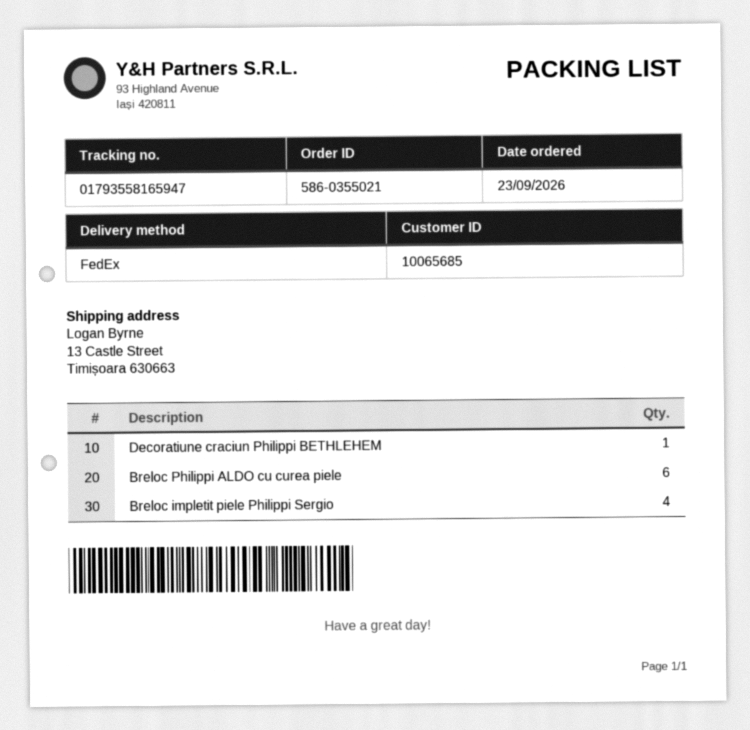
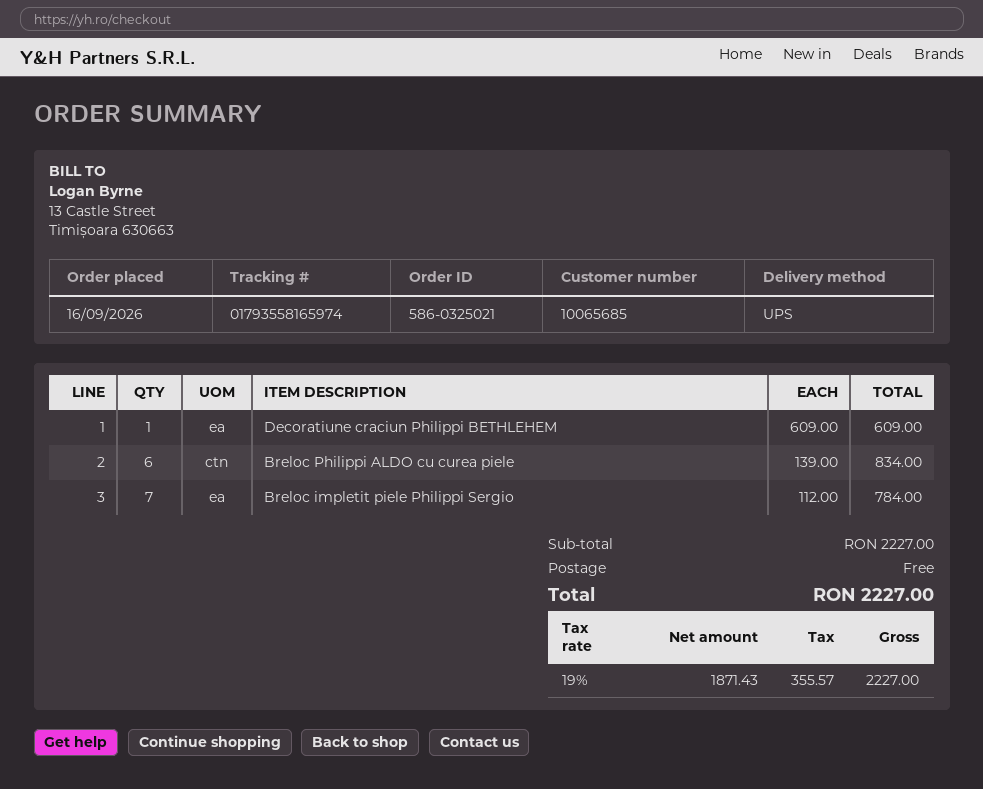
order number: 586-0355021 -> 586-0325021
order date: 2026-09-23 -> 2026-09-16
shipping method: FedEx -> UPS
tracking number: 01793558165947 -> 01793558165974
Breloc impletit piele Philippi Sergio: 4 -> 7

